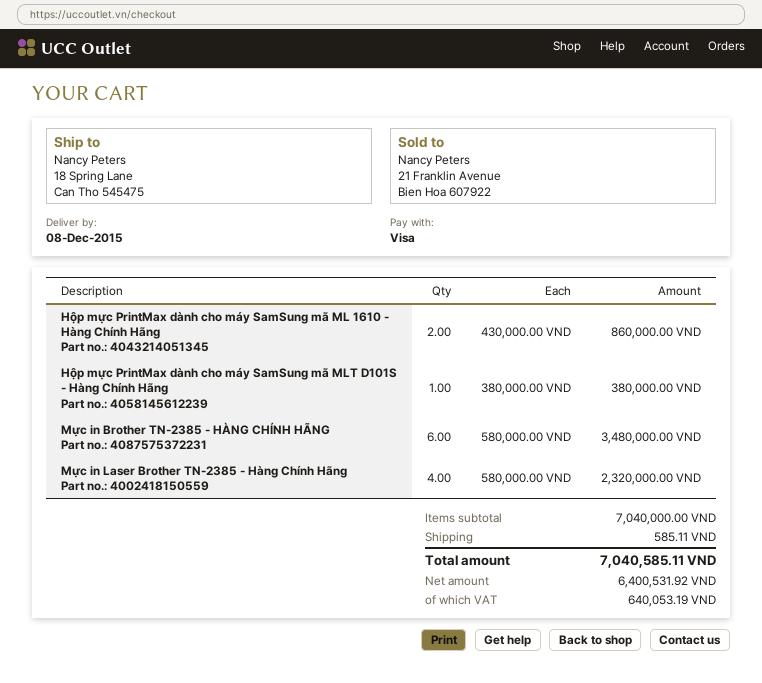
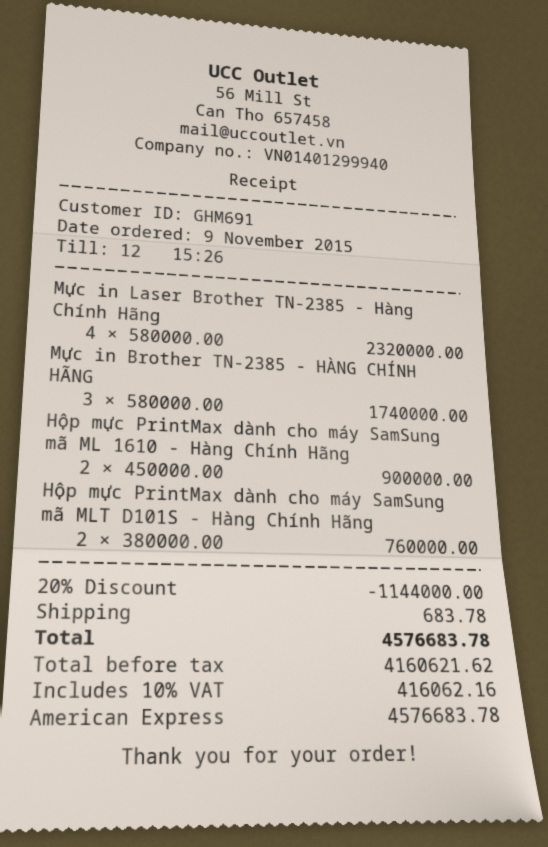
payment method: Visa -> American Express
Hộp mực PrintMax dành cho máy SamSung mã ML 1610 - Hàng Chính Hãng: 2 x 430000.00 = 860000.00 -> 2 x 450000.00 = 900000.00
Hộp mực PrintMax dành cho máy SamSung mã MLT D101S - Hàng Chính Hãng: 1 x 380000.00 = 380000.00 -> 2 x 380000.00 = 760000.00
Mực in Brother TN-2385 - HÀNG CHÍNH HÃNG: 6 x 580000.00 = 3480000.00 -> 3 x 580000.00 = 1740000.00
discount: none -> 20% = 1144000.00
shipping: 585.11 -> 683.78
net: 6400531.92 -> 4160621.62
tax: 640053.19 -> 416062.16
total: 7040585.11 -> 4576683.78

